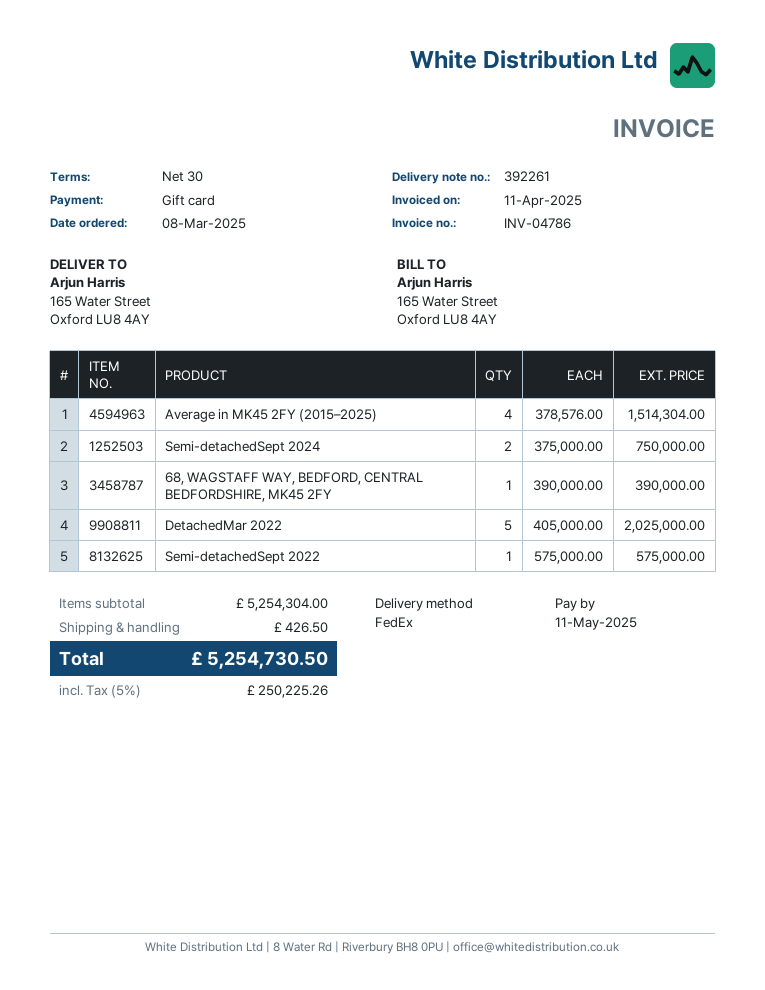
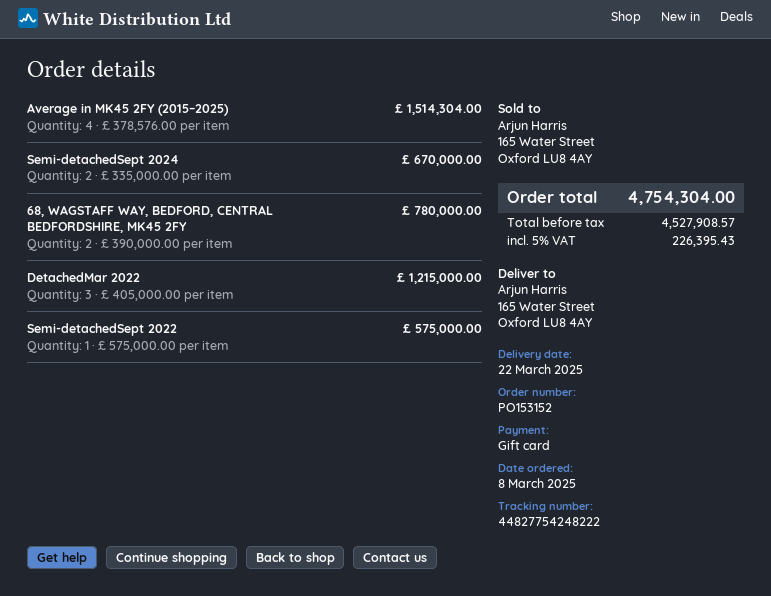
Semi-detachedSept 2024: 2 x 375000.00 = 750000.00 -> 2 x 335000.00 = 670000.00
68, WAGSTAFF WAY, BEDFORD, CENTRAL BEDFORDSHIRE, MK45 2FY: 1 x 390000.00 = 390000.00 -> 2 x 390000.00 = 780000.00
DetachedMar 2022: 5 x 405000.00 = 2025000.00 -> 3 x 405000.00 = 1215000.00
shipping: 426.50 -> none
tax: 5% = 250225.26 -> 5% = 226395.43
total: 5254730.50 -> 4754304.00

